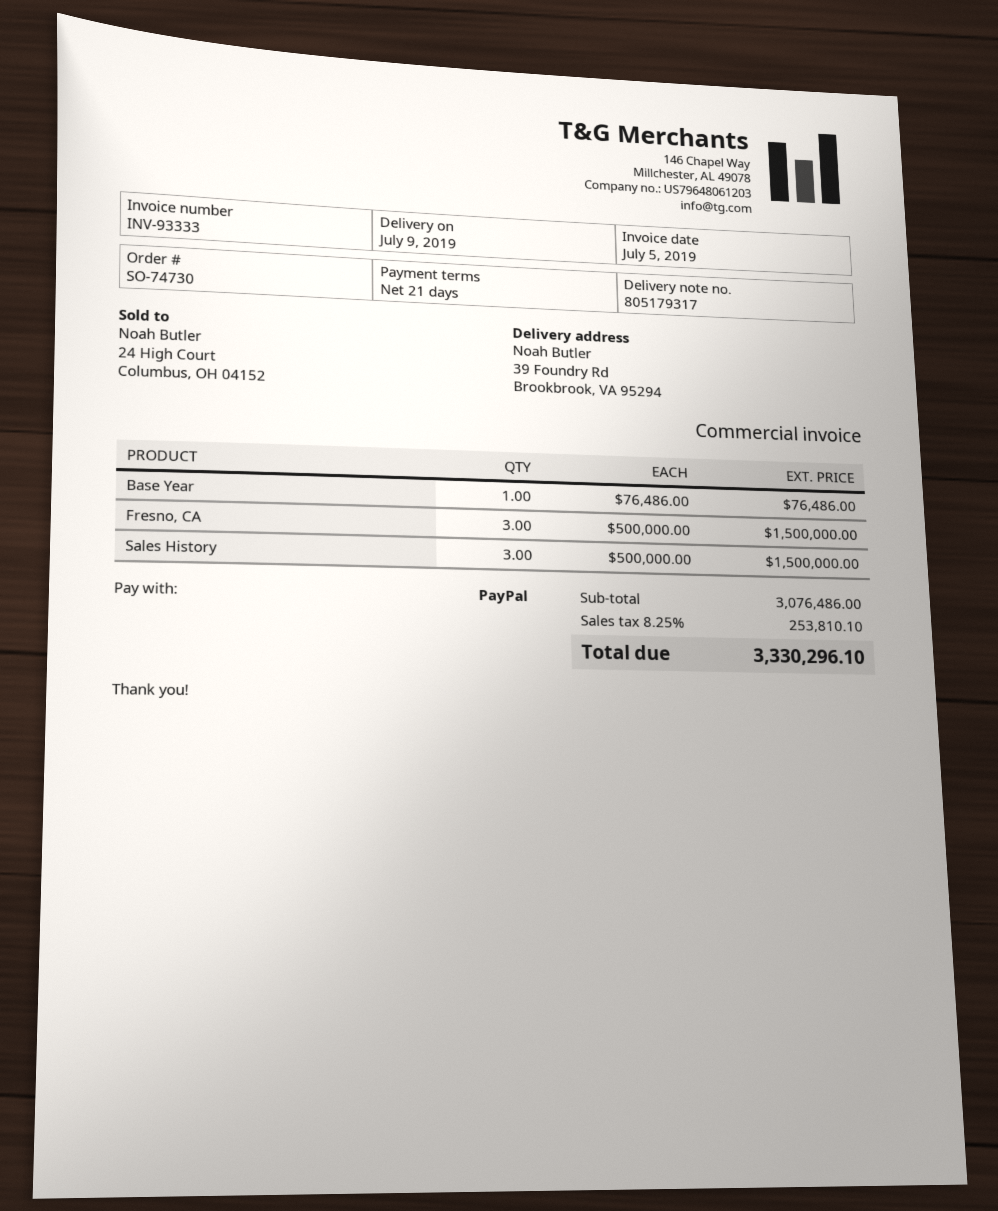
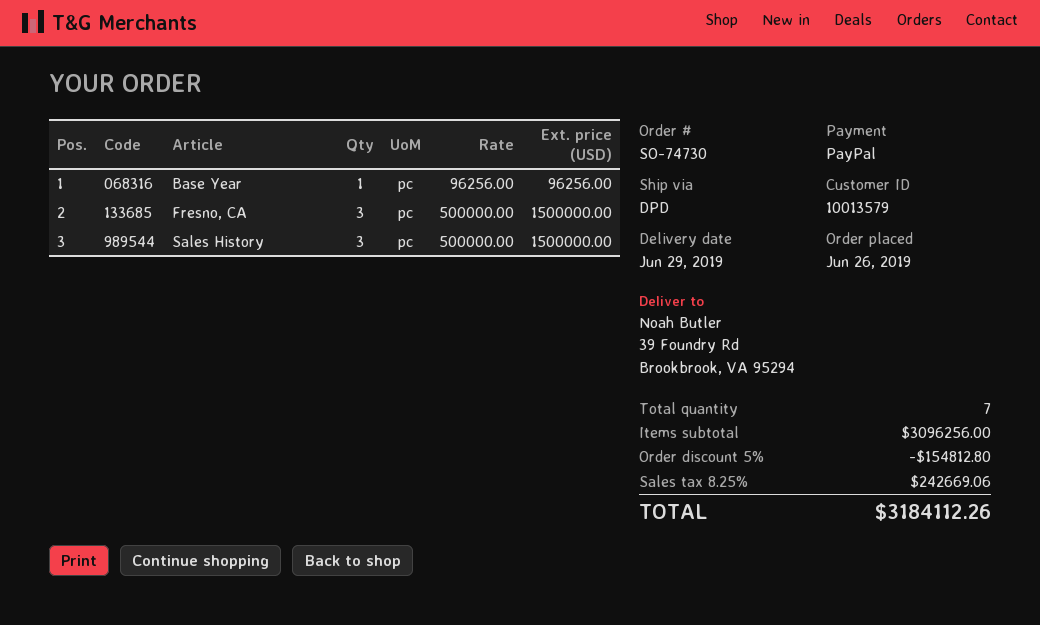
delivery date: 2019-07-09 -> 2019-06-29
Base Year: 1 x 76486.00 = 76486.00 -> 1 x 96256.00 = 96256.00
subtotal: 3076486.00 -> 3096256.00
discount: none -> 5% = 154812.80
tax: 8.25% = 253810.10 -> 8.25% = 242669.06
total: 3330296.10 -> 3184112.26

